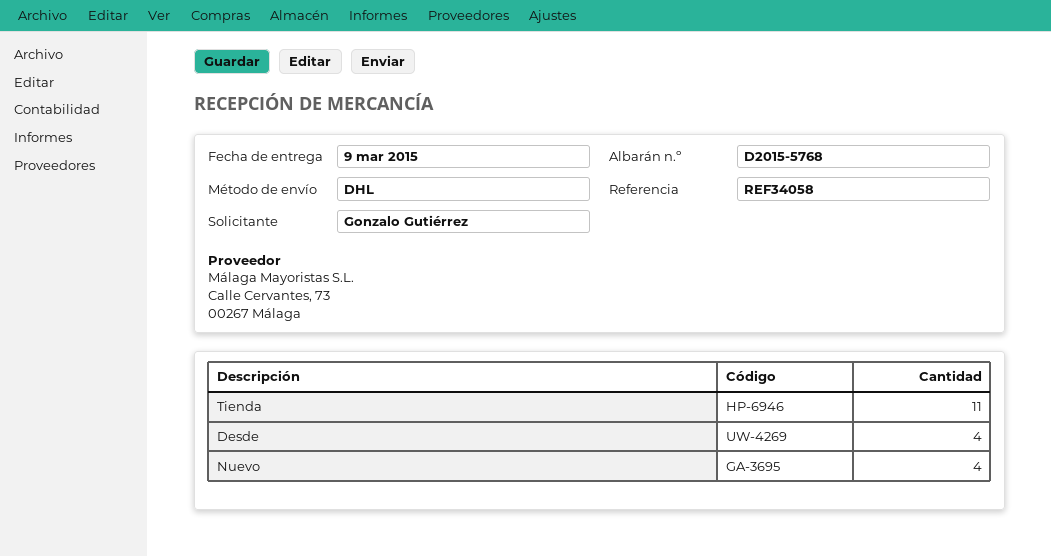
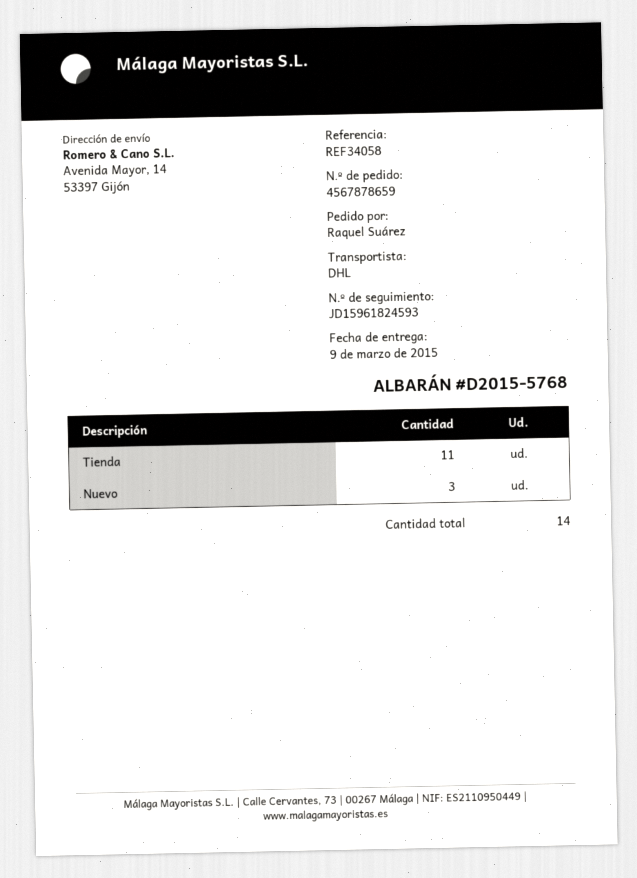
ordered by: Gonzalo Gutiérrez -> Raquel Suárez
Desde: 4 -> none
Nuevo: 4 -> 3

